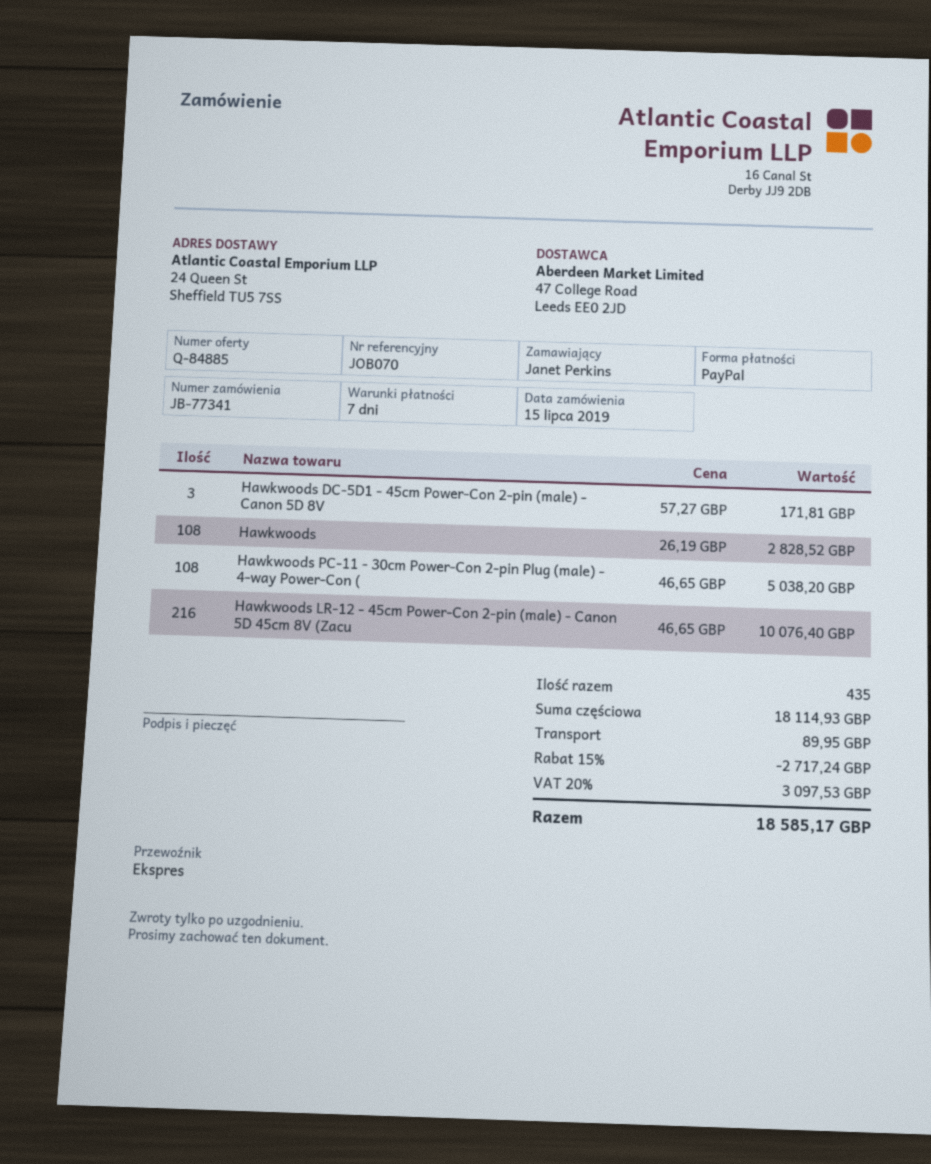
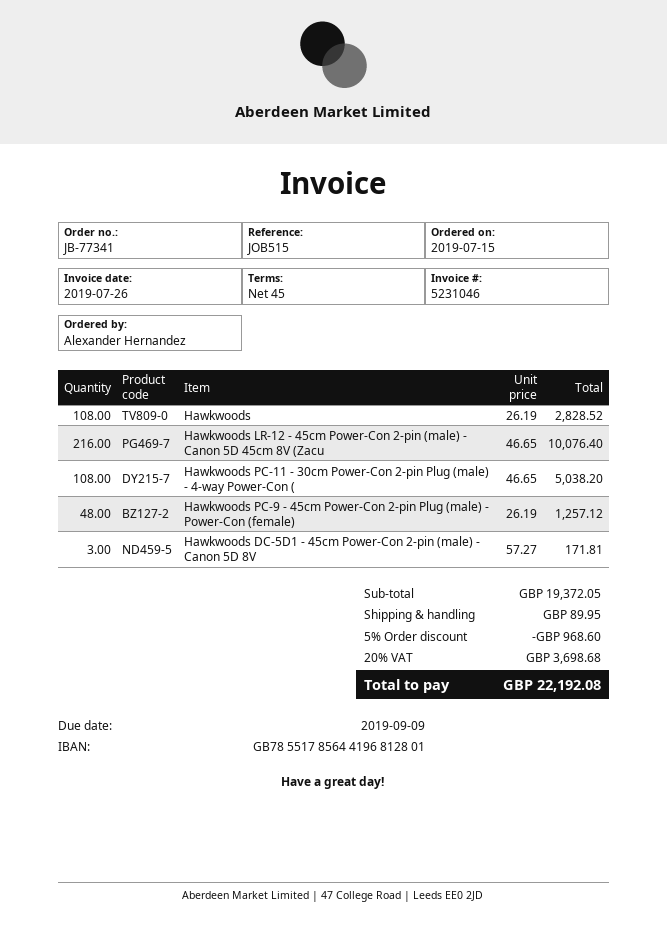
payment terms: 7 days -> 45 days
reference: JOB070 -> JOB515
ordered by: Janet Perkins -> Alexander Hernandez
Hawkwoods PC-9 - 45cm Power-Con 2-pin Plug (male) - Power-Con (female): none -> 48 x 26.19 = 1257.12
subtotal: 18114.93 -> 19372.05
discount: 15% = 2717.24 -> 5% = 968.60
tax: 20% = 3097.53 -> 20% = 3698.68
total: 18585.17 -> 22192.08

